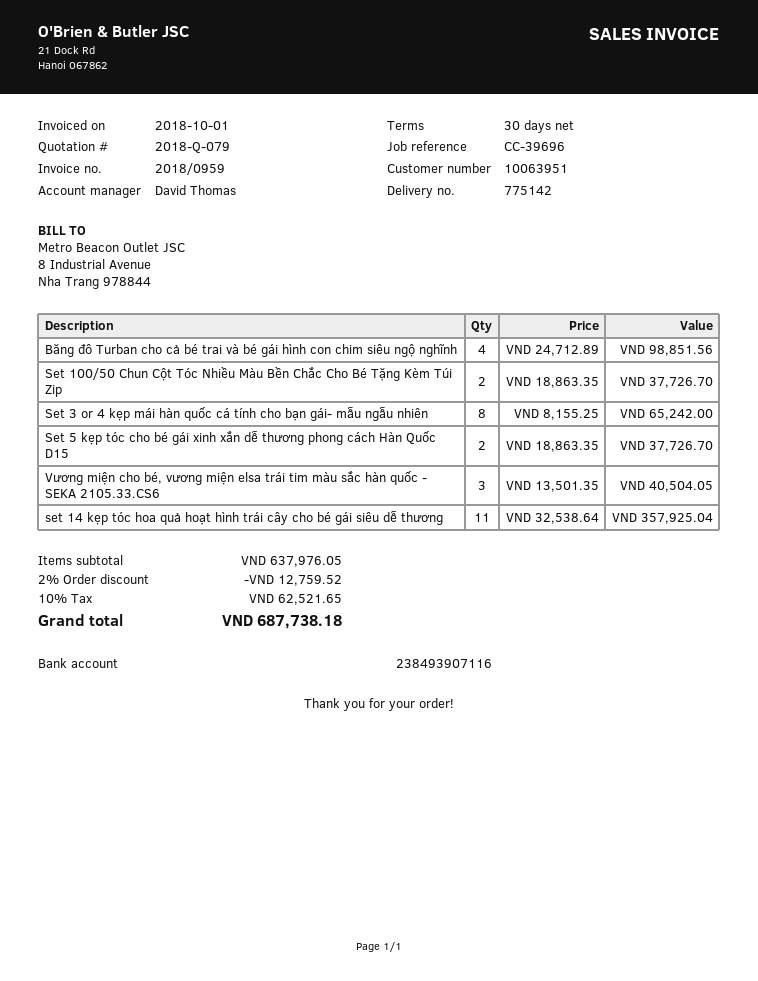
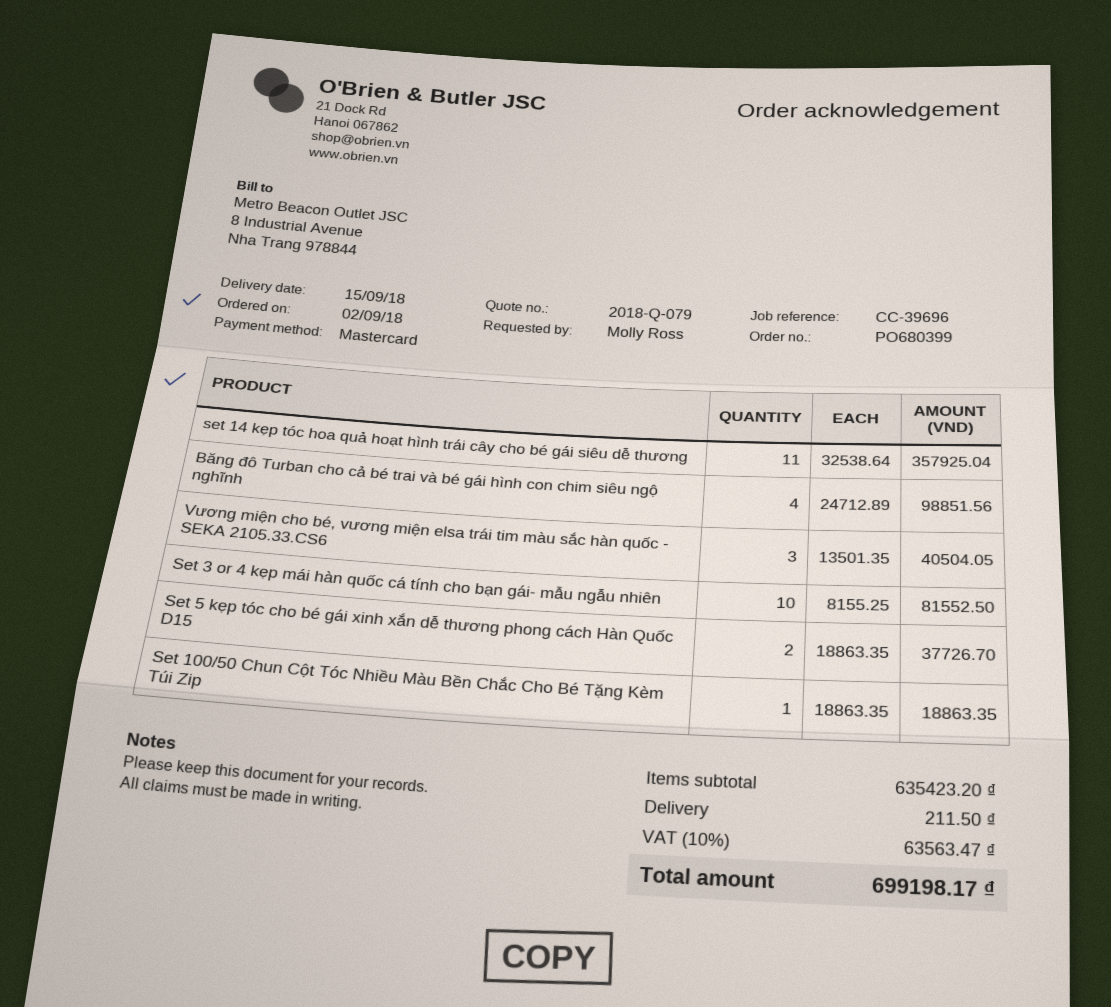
Set 100/50 Chun Cột Tóc Nhiều Màu Bền Chắc Cho Bé Tặng Kèm Túi Zip: 2 x 18863.35 = 37726.70 -> 1 x 18863.35 = 18863.35
Set 3 or 4 kẹp mái hàn quốc cá tính cho bạn gái- mẫu ngẫu nhiên: 8 x 8155.25 = 65242.00 -> 10 x 8155.25 = 81552.50
subtotal: 637976.05 -> 635423.20
discount: 2% = 12759.52 -> none
shipping: none -> 211.50
tax: 10% = 62521.65 -> 10% = 63563.47
total: 687738.18 -> 699198.17

